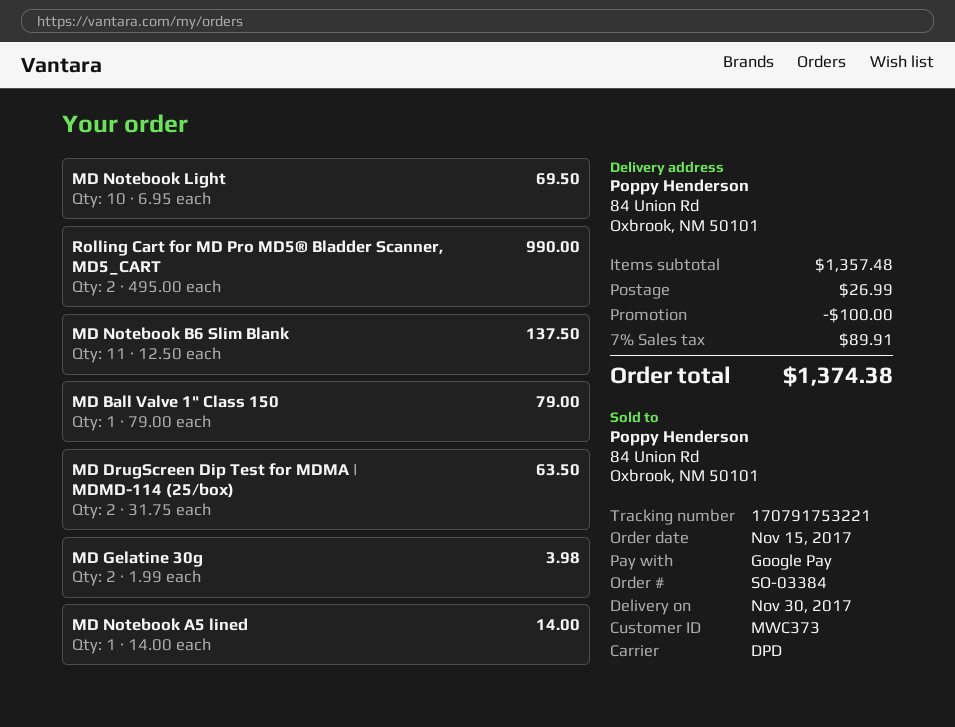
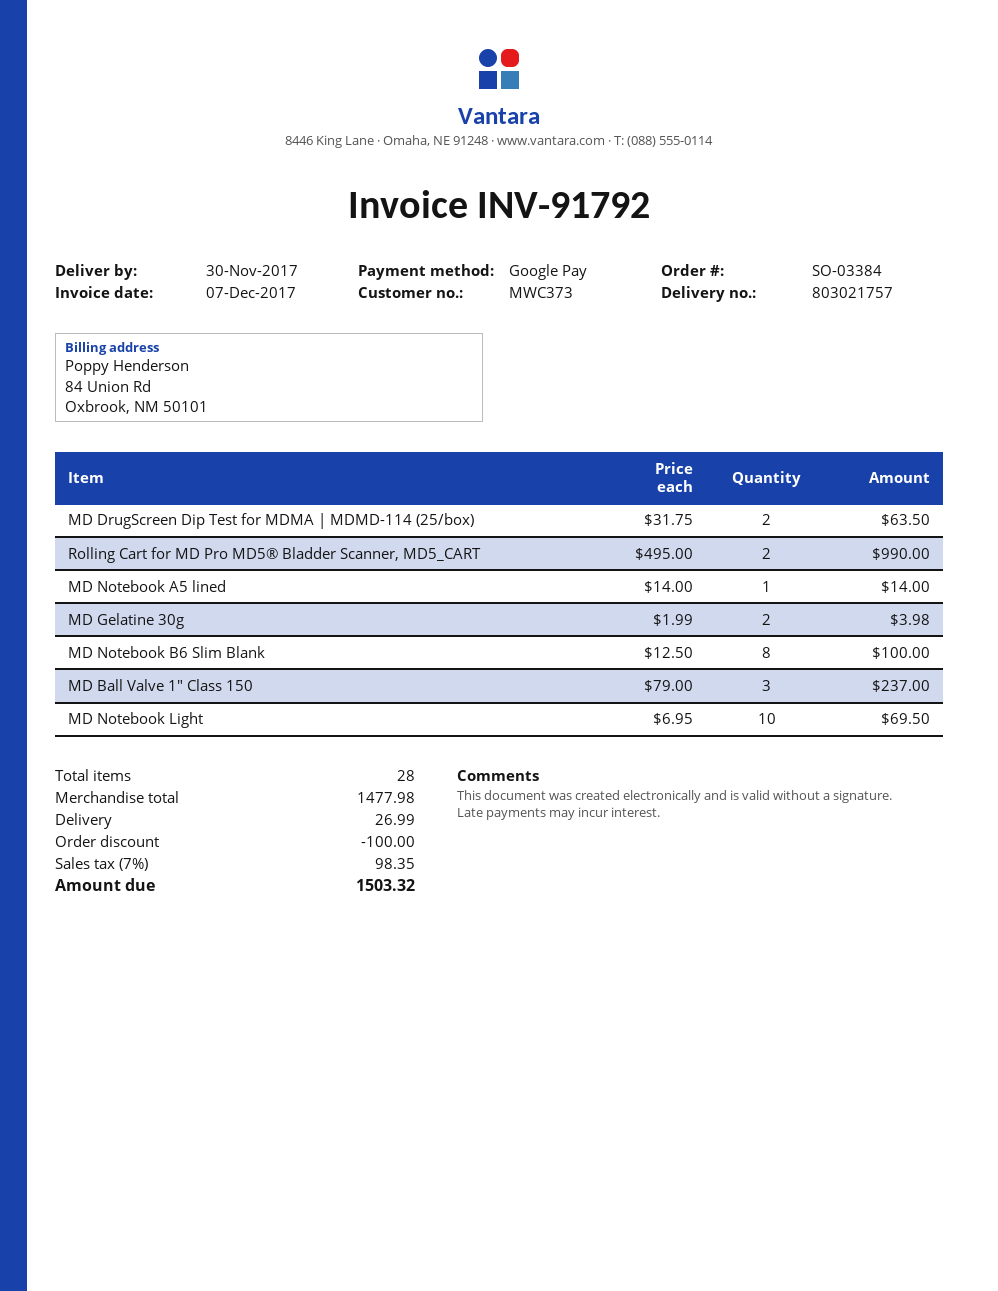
MD Notebook B6 Slim Blank: 11 x 12.50 = 137.50 -> 8 x 12.50 = 100.00
MD Ball Valve 1" Class 150: 1 x 79.00 = 79.00 -> 3 x 79.00 = 237.00
subtotal: 1357.48 -> 1477.98
tax: 7% = 89.91 -> 7% = 98.35
total: 1374.38 -> 1503.32

